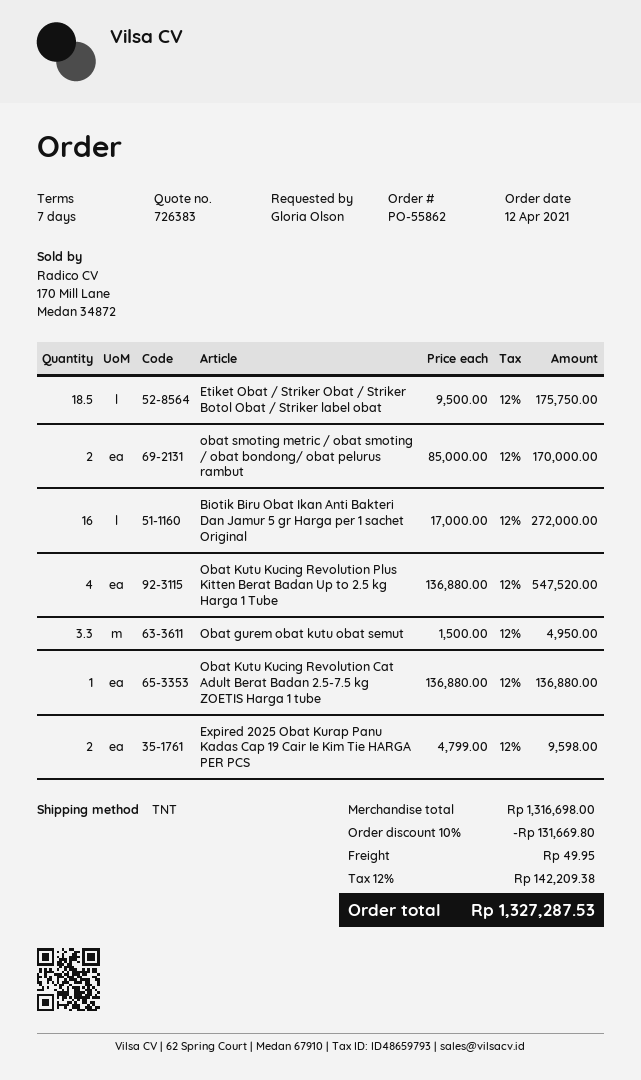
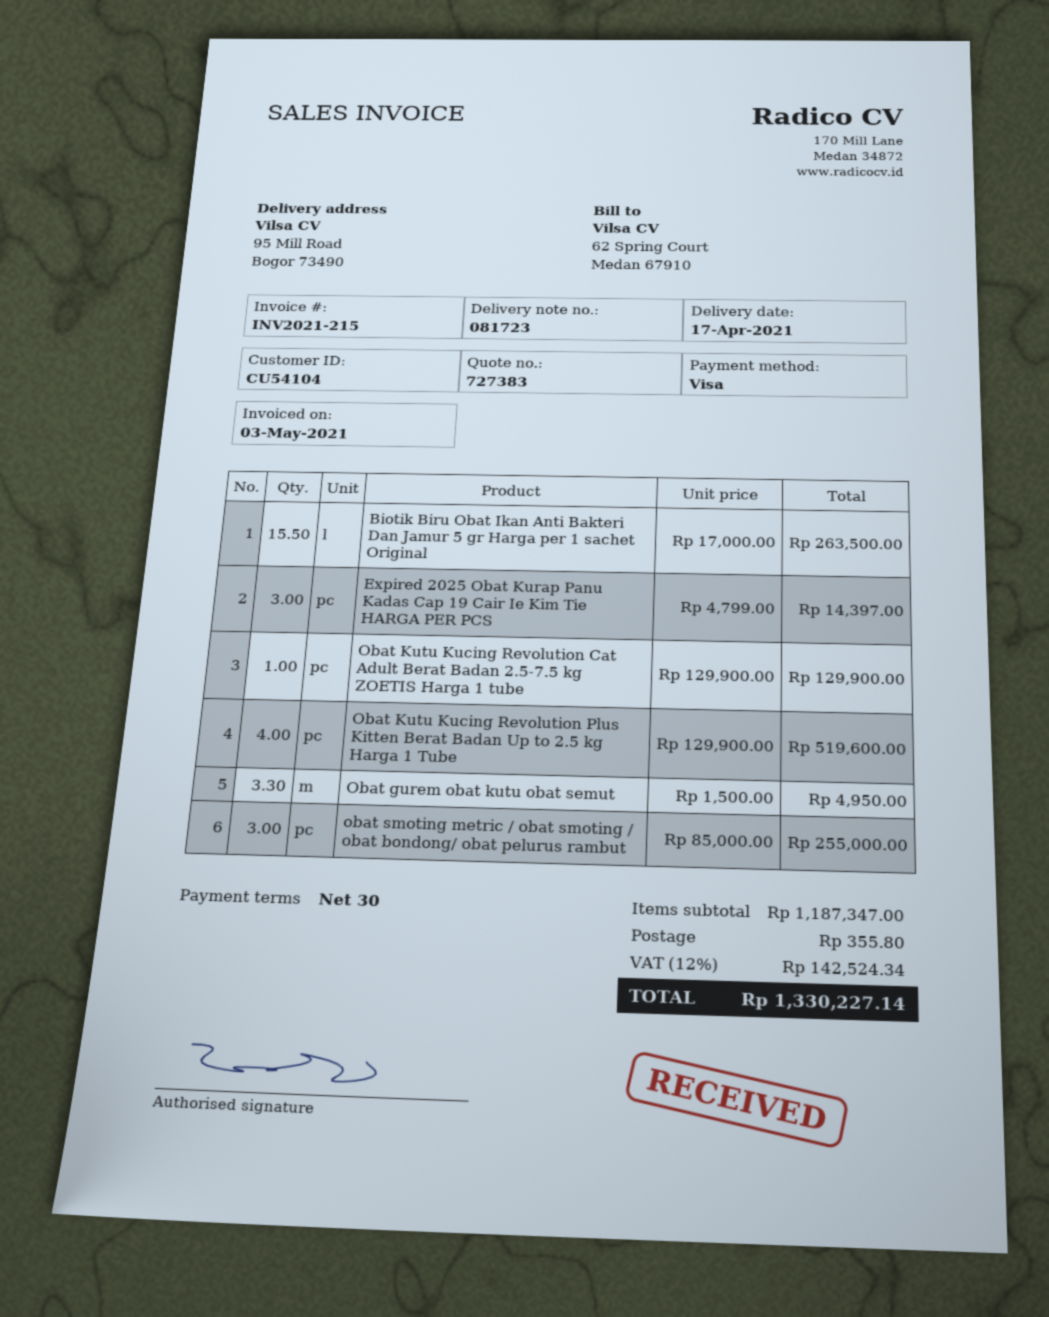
quote number: 726383 -> 727383
payment terms: 7 days -> 30 days
Etiket Obat / Striker Obat / Striker Botol Obat / Striker label obat: 18.5 x 9500.00 = 175750.00 -> none
obat smoting metric / obat smoting / obat bondong/ obat pelurus rambut: 2 x 85000.00 = 170000.00 -> 3 x 85000.00 = 255000.00
Biotik Biru Obat Ikan Anti Bakteri Dan Jamur 5 gr Harga per 1 sachet Original: 16 x 17000.00 = 272000.00 -> 15.5 x 17000.00 = 263500.00
Obat Kutu Kucing Revolution Plus Kitten Berat Badan Up to 2.5 kg Harga 1 Tube: 4 x 136880.00 = 547520.00 -> 4 x 129900.00 = 519600.00
Obat Kutu Kucing Revolution Cat Adult Berat Badan 2.5-7.5 kg ZOETIS Harga 1 tube: 1 x 136880.00 = 136880.00 -> 1 x 129900.00 = 129900.00
Expired 2025 Obat Kurap Panu Kadas Cap 19 Cair Ie Kim Tie HARGA PER PCS: 2 x 4799.00 = 9598.00 -> 3 x 4799.00 = 14397.00
subtotal: 1316698.00 -> 1187347.00
discount: 10% = 131669.80 -> none
shipping: 49.95 -> 355.80
tax: 12% = 142209.38 -> 12% = 142524.34
total: 1327287.53 -> 1330227.14

